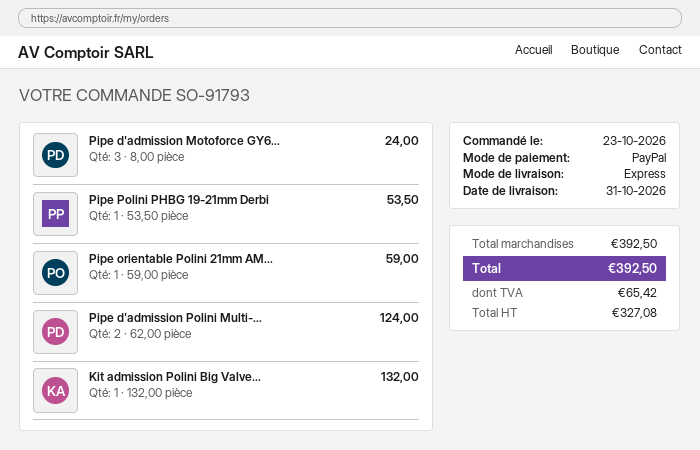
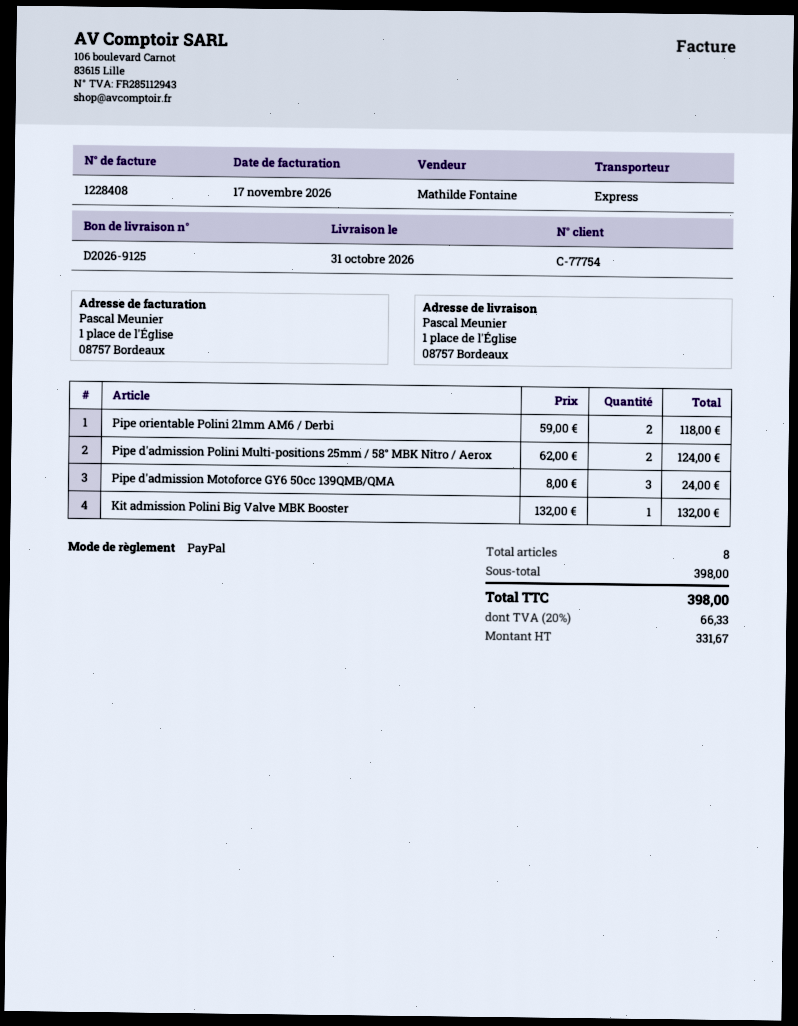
Pipe Polini PHBG 19-21mm Derbi: 1 x 53.50 = 53.50 -> none
Pipe orientable Polini 21mm AM...: 1 x 59.00 = 59.00 -> 2 x 59.00 = 118.00
subtotal: 392.50 -> 398.00
net: 327.08 -> 331.67
tax: 65.42 -> 66.33
total: 392.50 -> 398.00

